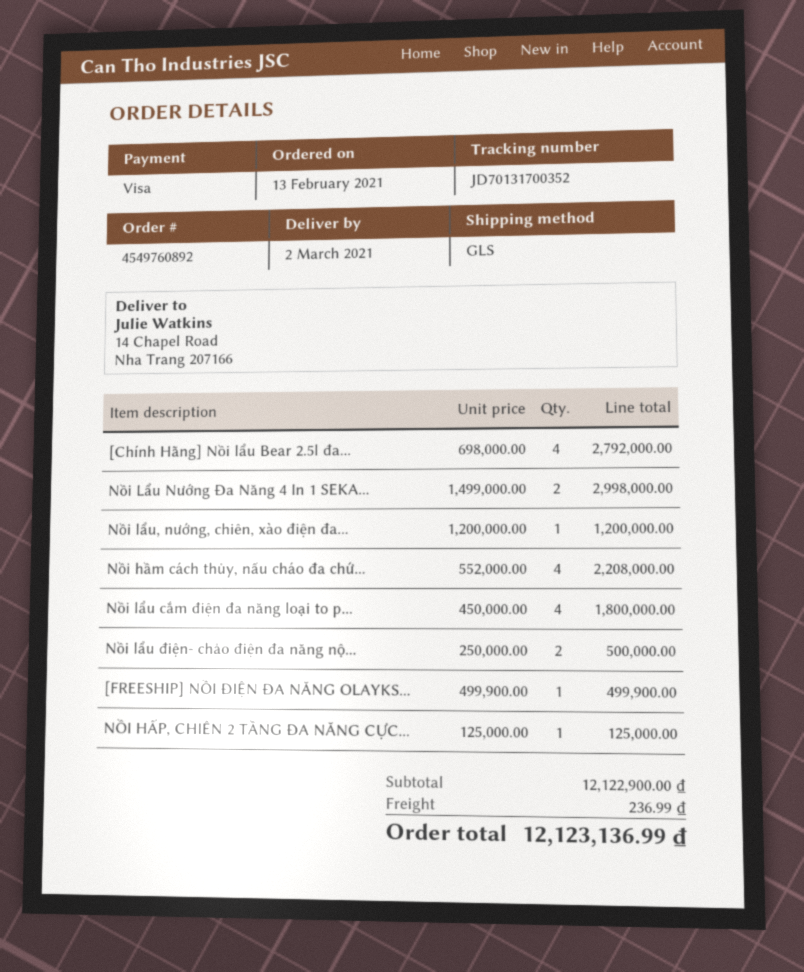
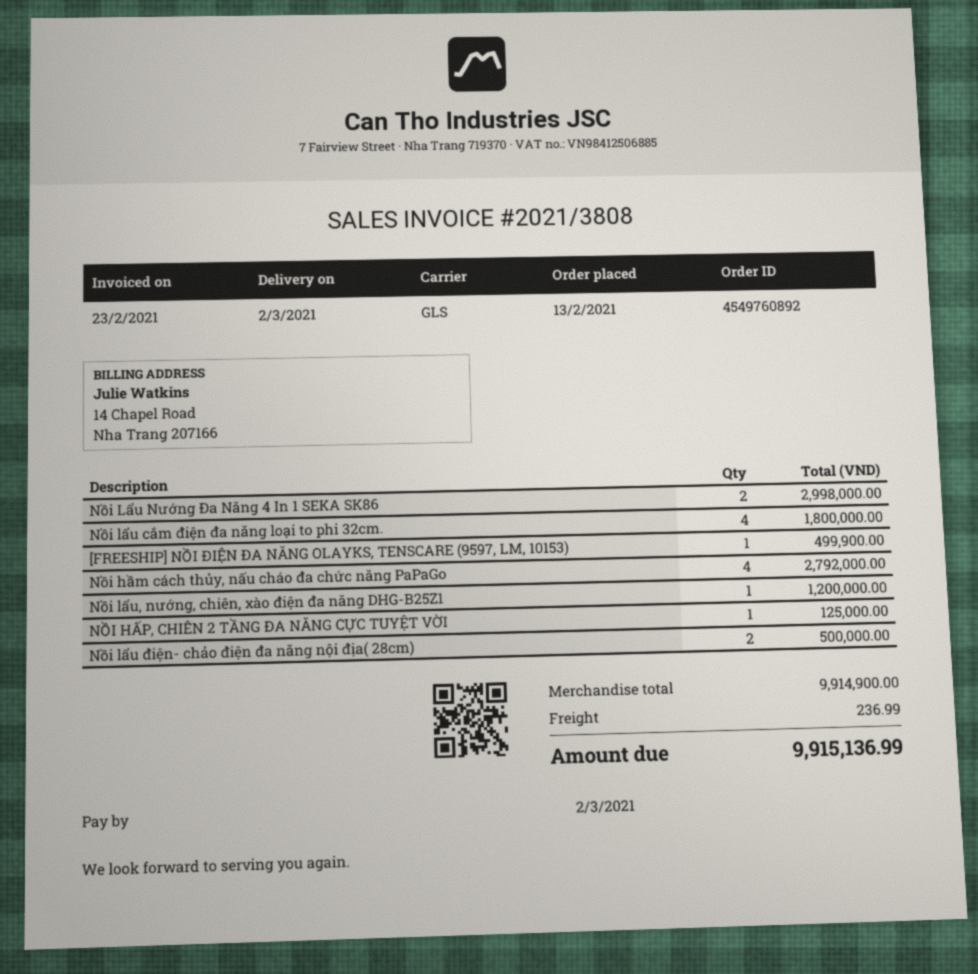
[Chính Hãng] Nồi lẩu Bear 2.5l đa...: 4 for 2792000.00 -> none
Nồi hầm cách thủy, nấu cháo đa chứ...: 4 for 2208000.00 -> 4 for 2792000.00
subtotal: 12122900.00 -> 9914900.00
total: 12123136.99 -> 9915136.99

